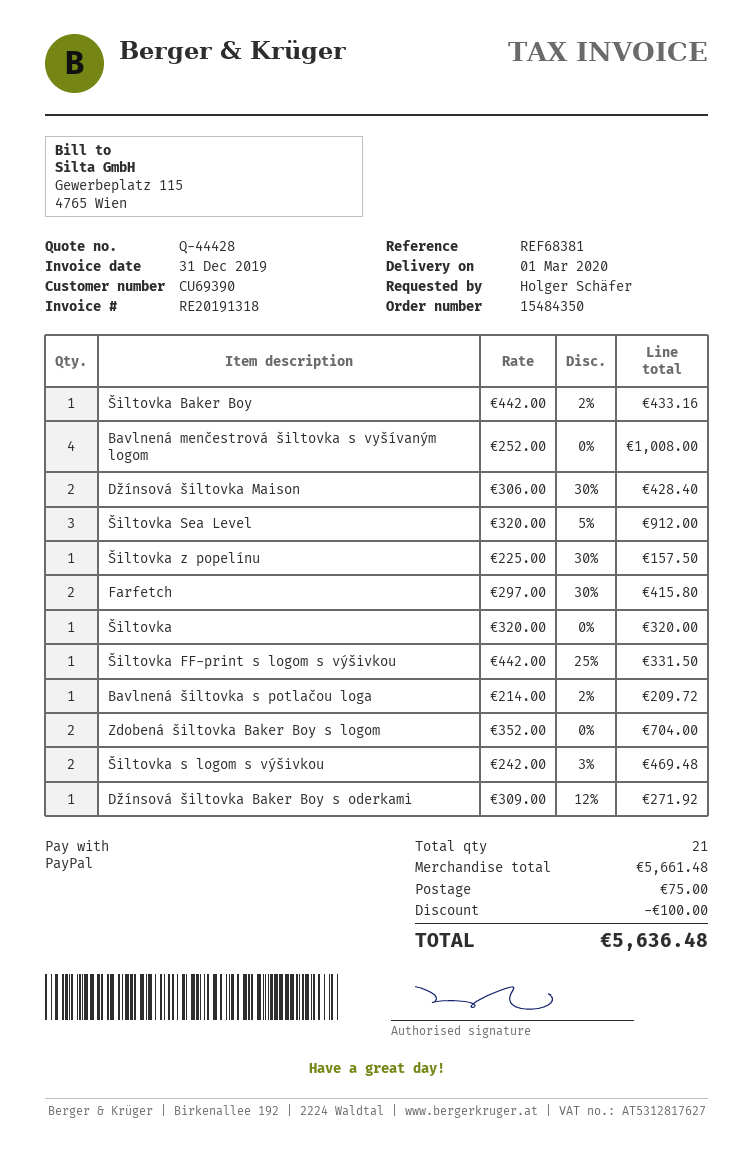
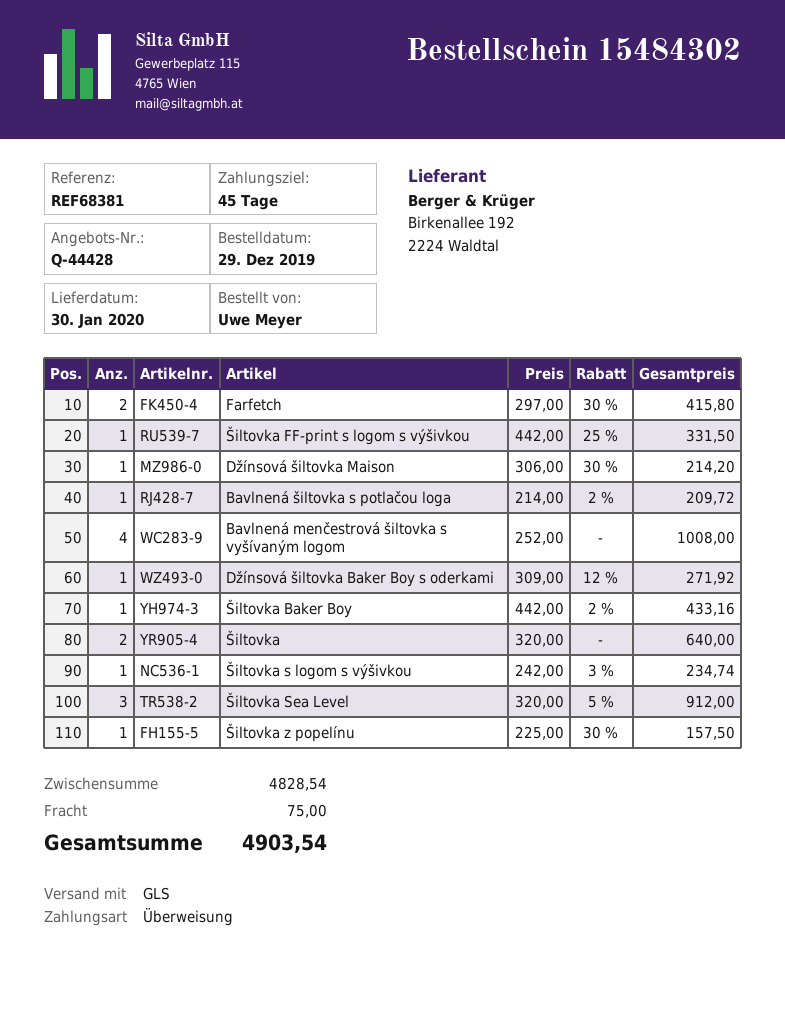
order number: 15484350 -> 15484302
delivery date: 2020-03-01 -> 2020-01-30
ordered by: Holger Schäfer -> Uwe Meyer
payment method: PayPal -> bank transfer
Džínsová šiltovka Maison: 2 x 306.00 - 30% = 428.40 -> 1 x 306.00 - 30% = 214.20
Šiltovka: 1 x 320.00 = 320.00 -> 2 x 320.00 = 640.00
Zdobená šiltovka Baker Boy s logom: 2 x 352.00 = 704.00 -> none
Šiltovka s logom s výšivkou: 2 x 242.00 - 3% = 469.48 -> 1 x 242.00 - 3% = 234.74
subtotal: 5661.48 -> 4828.54
discount: 100.00 -> none
total: 5636.48 -> 4903.54

